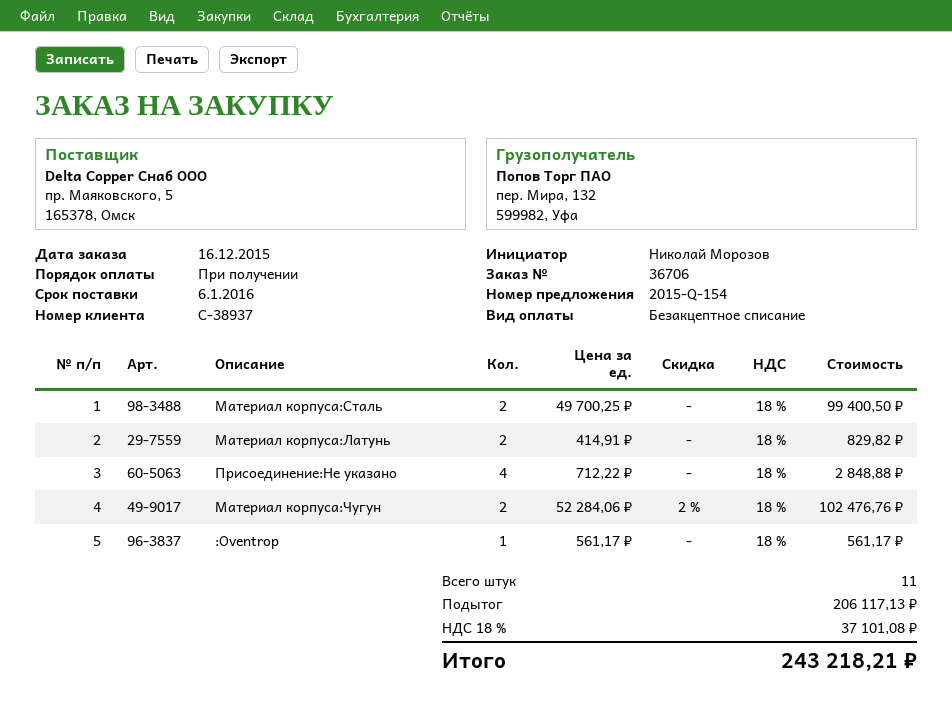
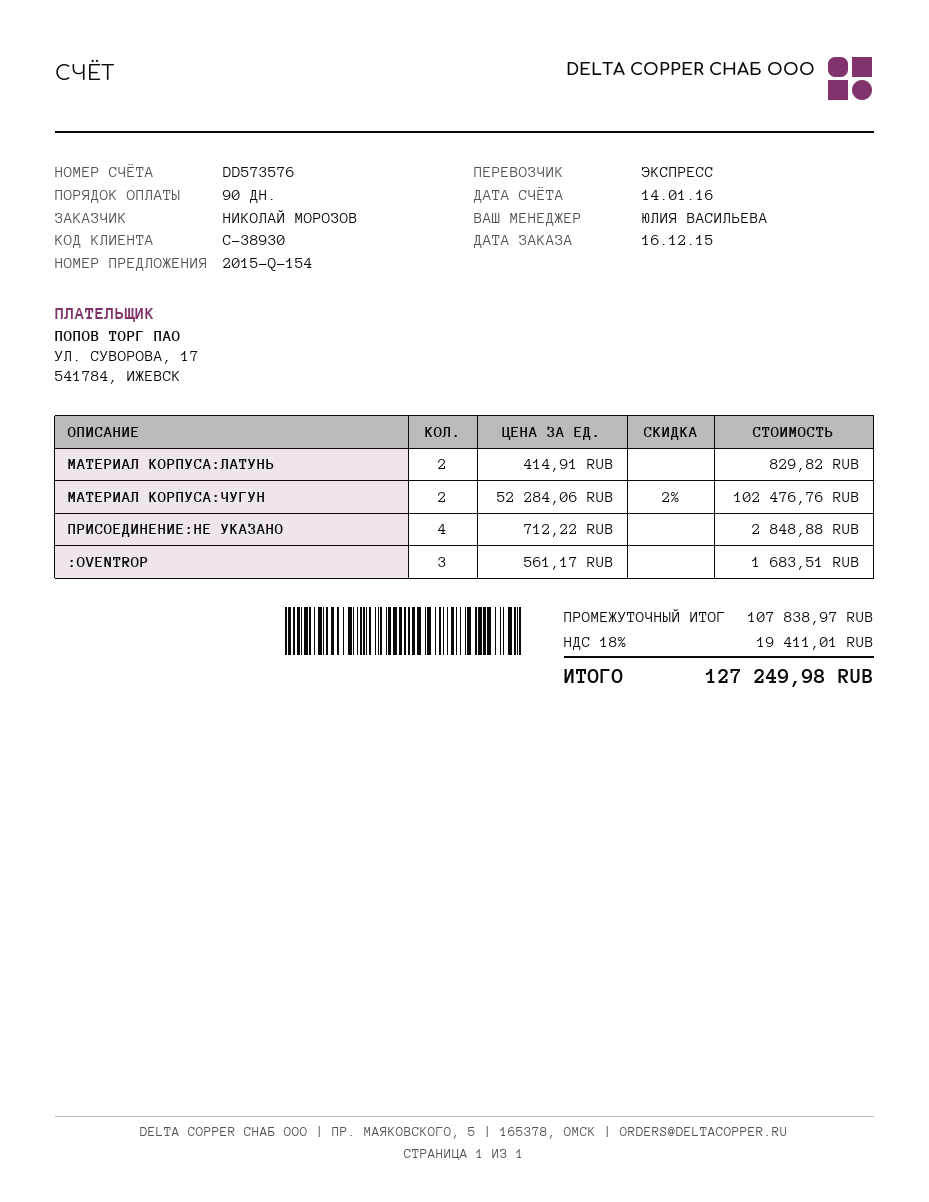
payment terms: on receipt -> 90 days
customer number: C-38937 -> C-38930
Материал корпуса:Сталь: 2 x 49700.25 = 99400.50 -> none
:Oventrop: 1 x 561.17 = 561.17 -> 3 x 561.17 = 1683.51
subtotal: 206117.13 -> 107838.97
tax: 18% = 37101.08 -> 18% = 19411.01
total: 243218.21 -> 127249.98

